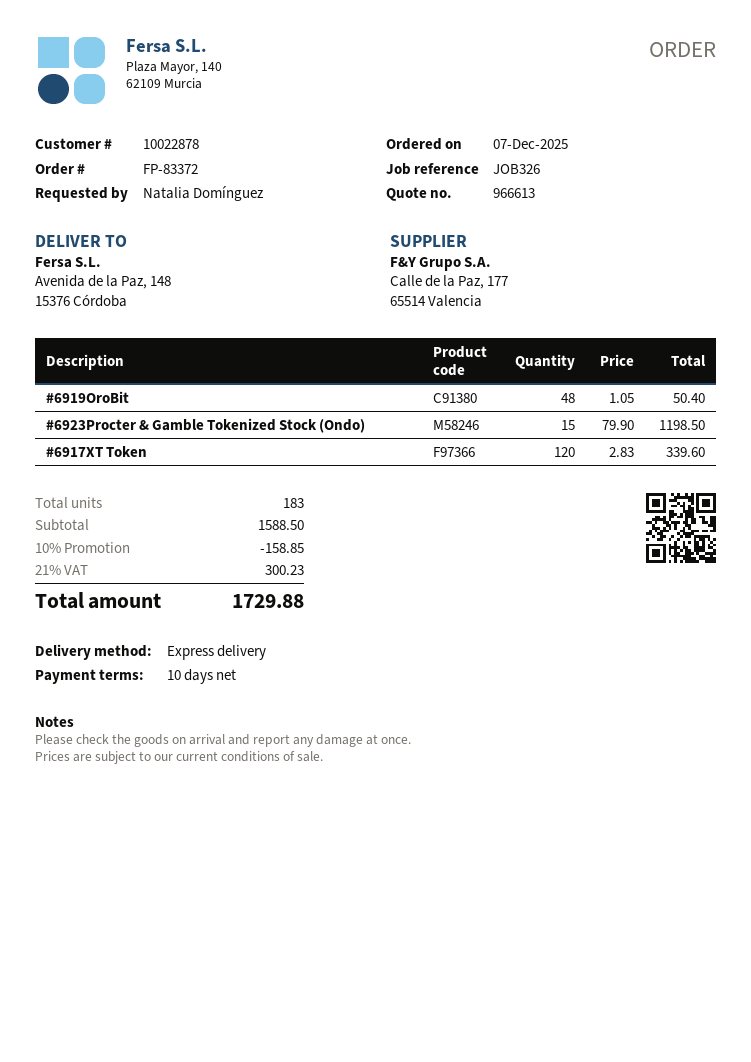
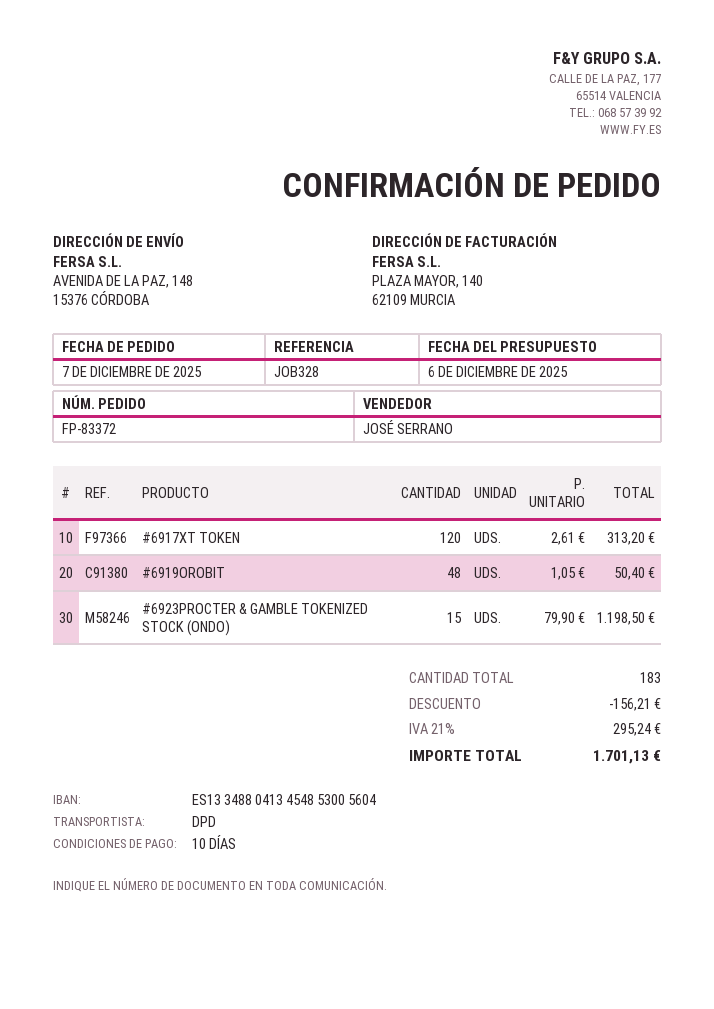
reference: JOB326 -> JOB328
shipping method: express -> DPD
#6917XT Token: 120 x 2.83 = 339.60 -> 120 x 2.61 = 313.20
discount: 158.85 -> 156.21
tax: 21% = 300.23 -> 21% = 295.24
total: 1729.88 -> 1701.13

